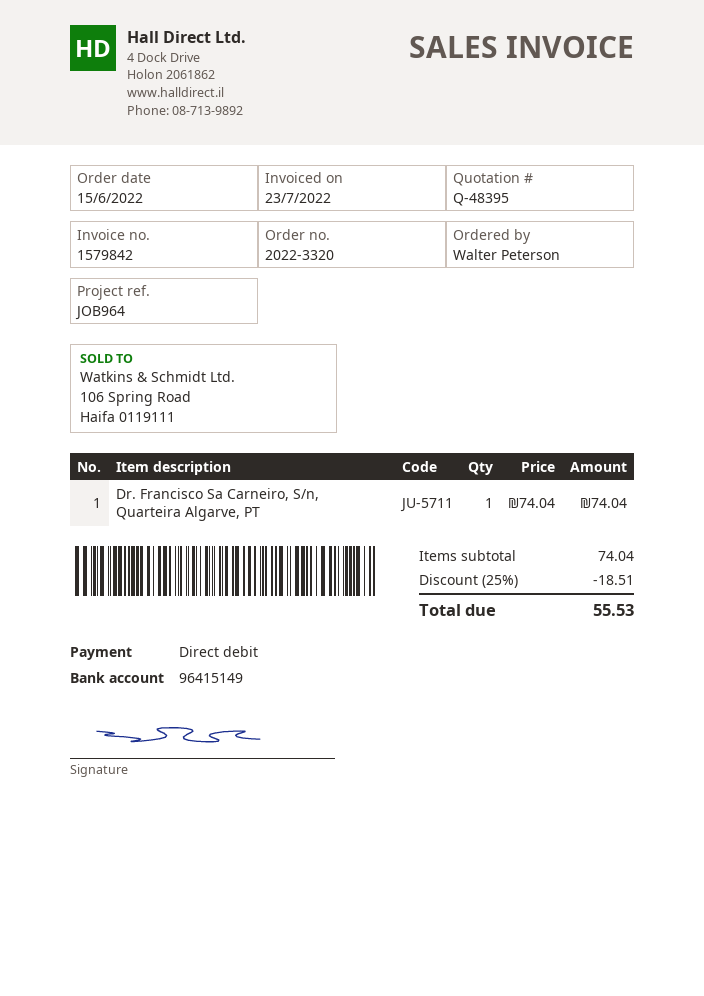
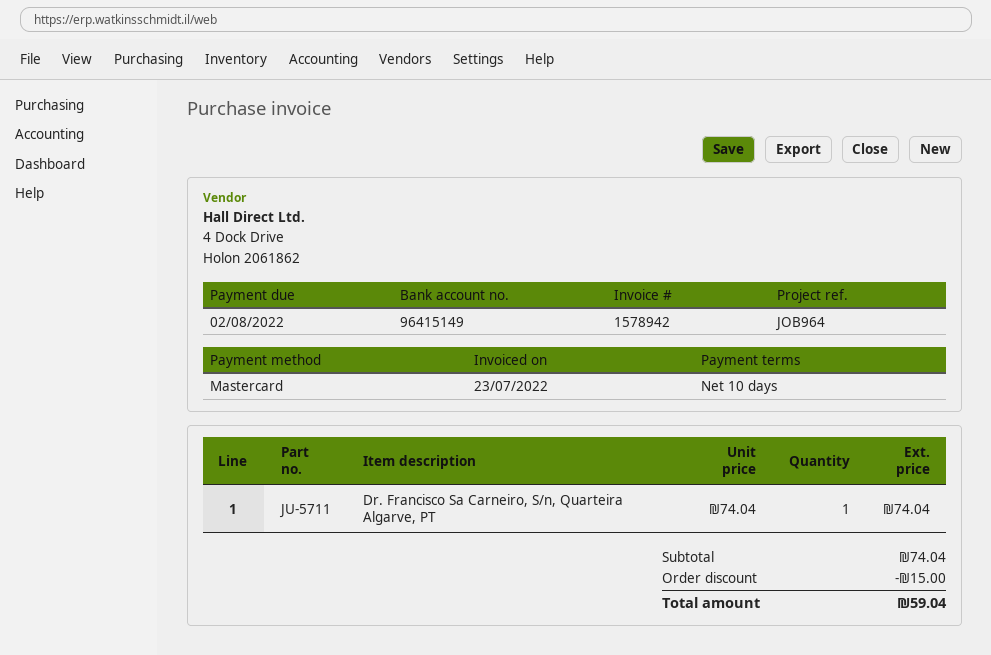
invoice number: 1579842 -> 1578942
payment method: direct debit -> Mastercard
discount: 18.51 -> 15.00
total: 55.53 -> 59.04

